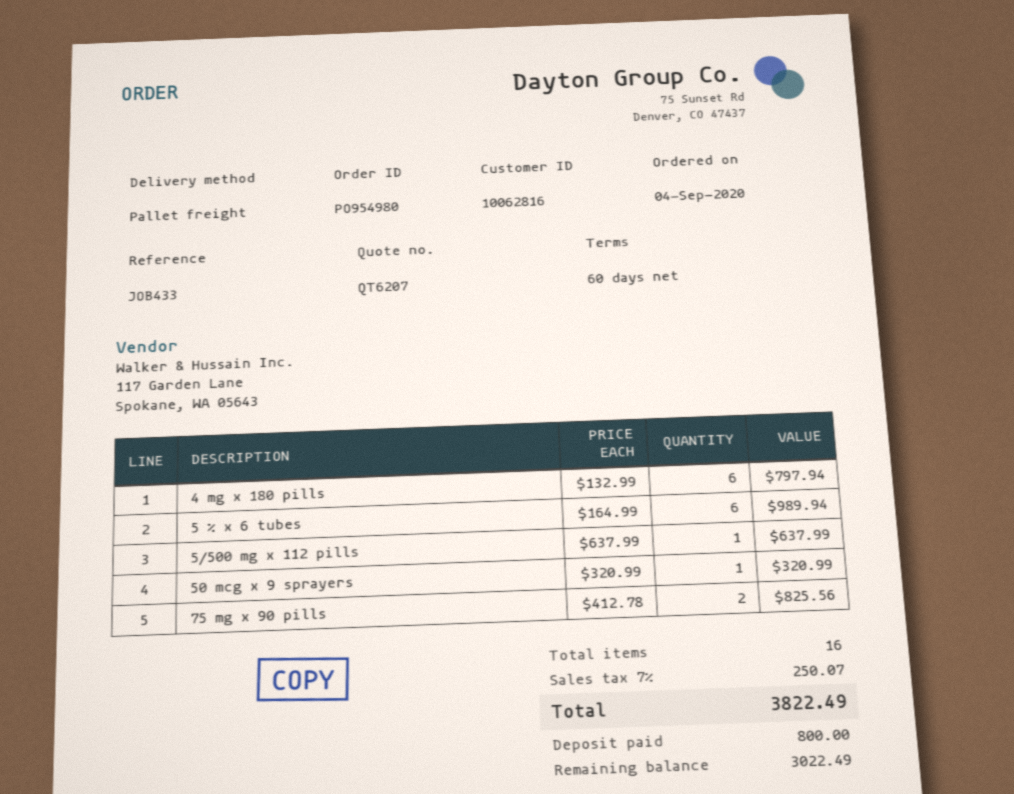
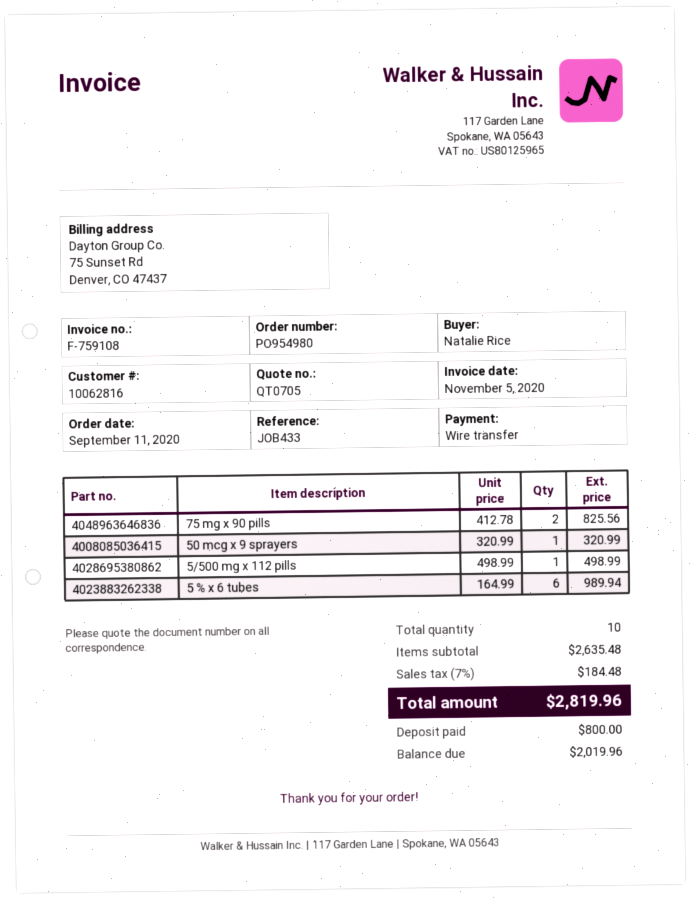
quote number: QT6207 -> QT0705
order date: 2020-09-04 -> 2020-09-11
4 mg x 180 pills: 6 x 132.99 = 797.94 -> none
5/500 mg x 112 pills: 1 x 637.99 = 637.99 -> 1 x 498.99 = 498.99
total quantity: 16 -> 10
tax: 7% = 250.07 -> 7% = 184.48
total: 3822.49 -> 2819.96
balance: 3022.49 -> 2019.96

